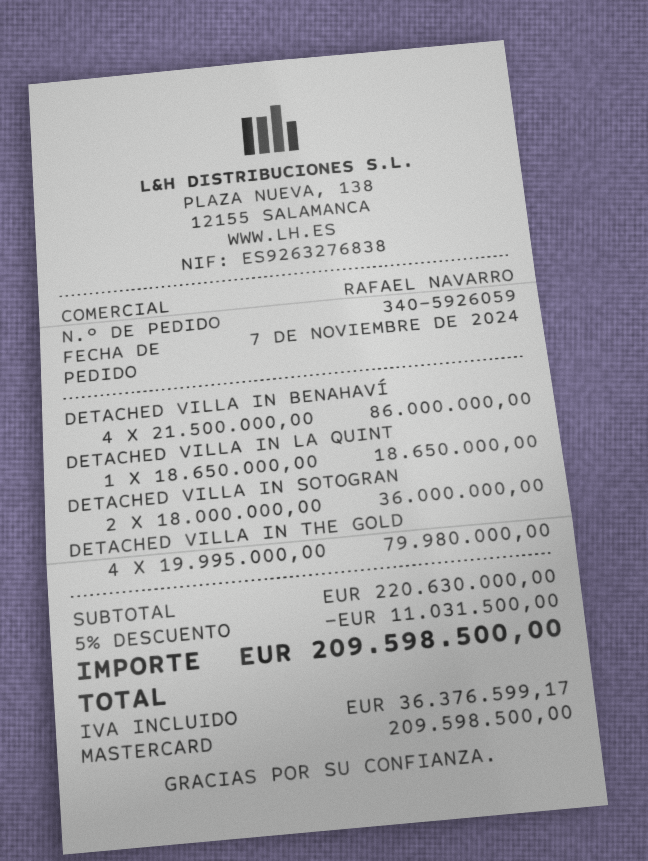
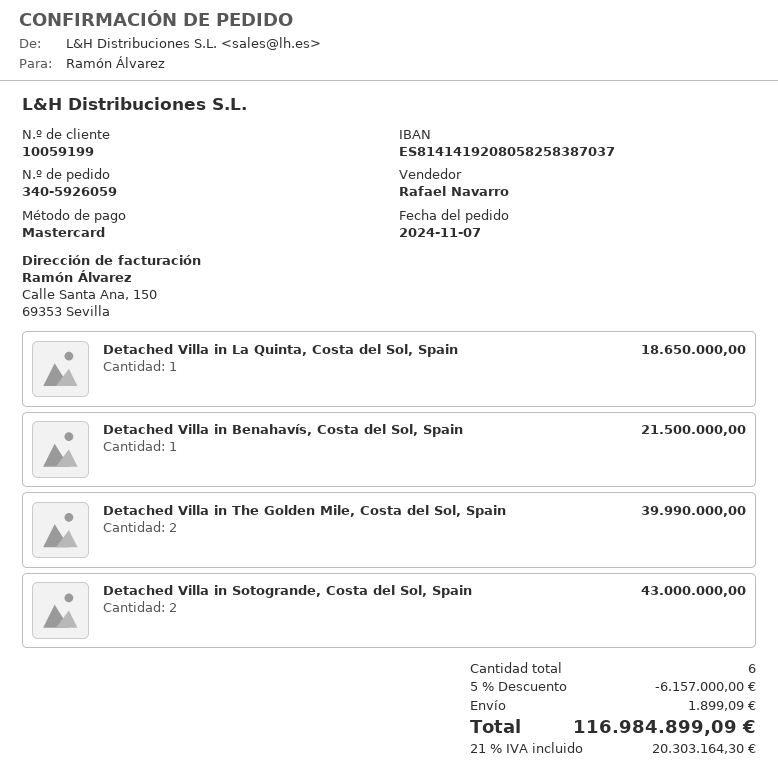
DETACHED VILLA IN BENAHAVÍ: 4 for 86000000.00 -> 1 for 21500000.00
DETACHED VILLA IN SOTOGRAN: 2 for 36000000.00 -> 2 for 43000000.00
DETACHED VILLA IN THE GOLD: 4 for 79980000.00 -> 2 for 39990000.00
discount: 5% = 11031500.00 -> 5% = 6157000.00
shipping: none -> 1899.09
tax: 36376599.17 -> 20303164.30
total: 209598500.00 -> 116984899.09

